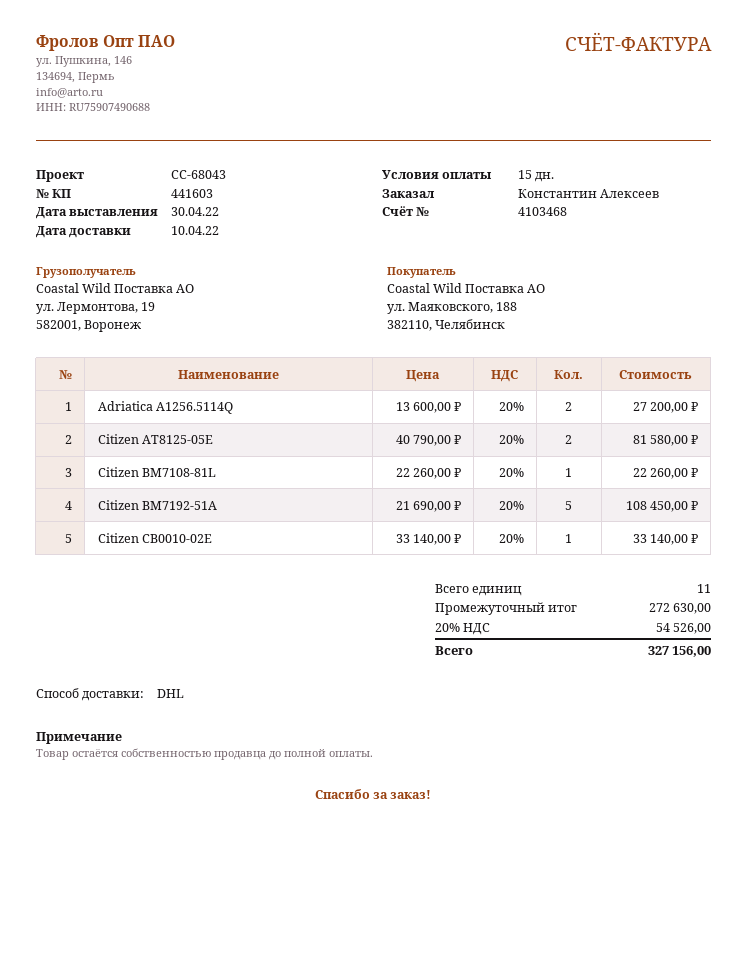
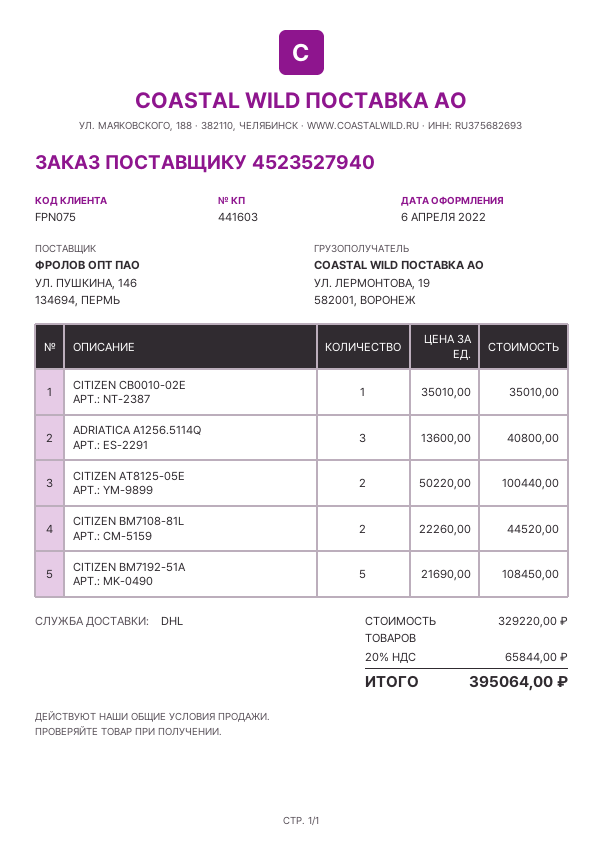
Adriatica A1256.5114Q: 2 x 13600.00 = 27200.00 -> 3 x 13600.00 = 40800.00
Citizen AT8125-05E: 2 x 40790.00 = 81580.00 -> 2 x 50220.00 = 100440.00
Citizen BM7108-81L: 1 x 22260.00 = 22260.00 -> 2 x 22260.00 = 44520.00
Citizen CB0010-02E: 1 x 33140.00 = 33140.00 -> 1 x 35010.00 = 35010.00
subtotal: 272630.00 -> 329220.00
tax: 20% = 54526.00 -> 20% = 65844.00
total: 327156.00 -> 395064.00

